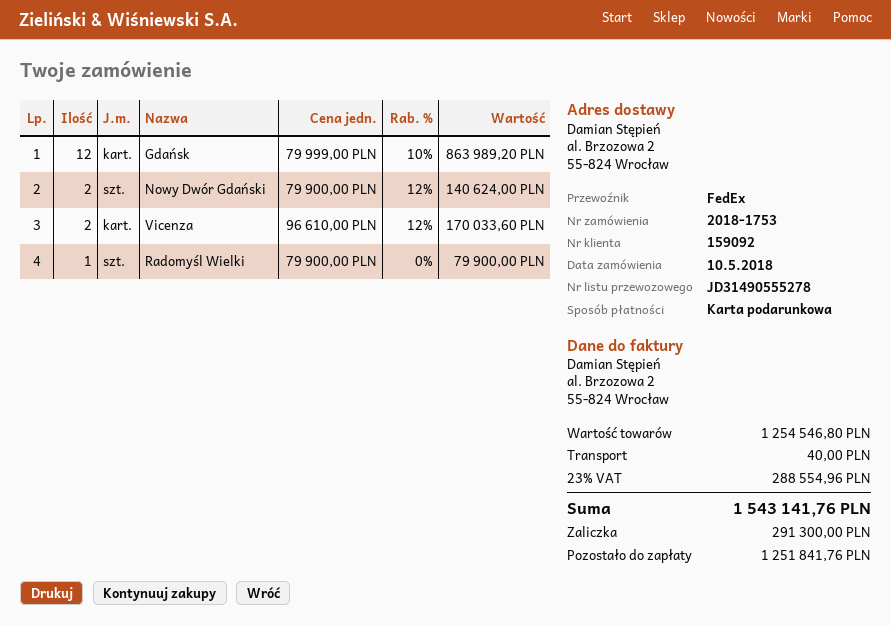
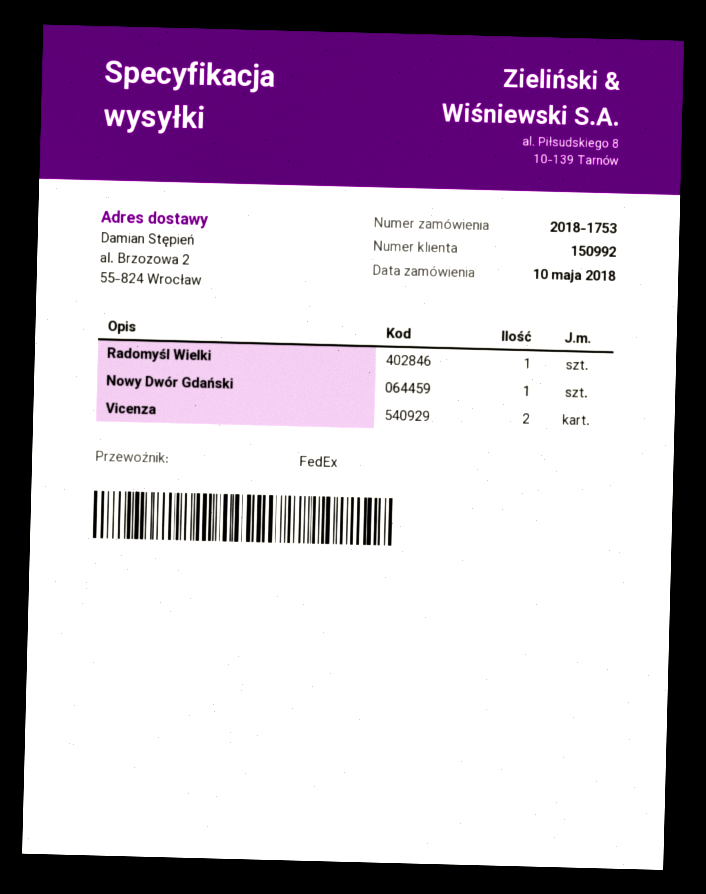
customer number: 159092 -> 150992
Gdańsk: 12 -> none
Nowy Dwór Gdański: 2 -> 1

